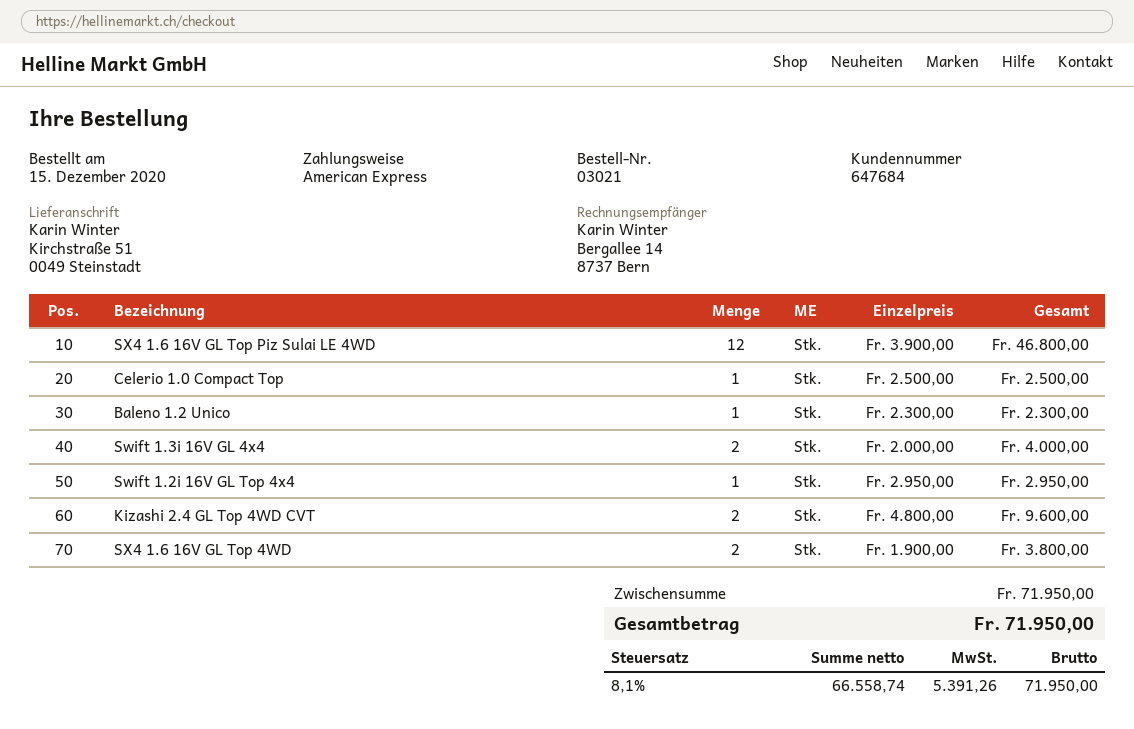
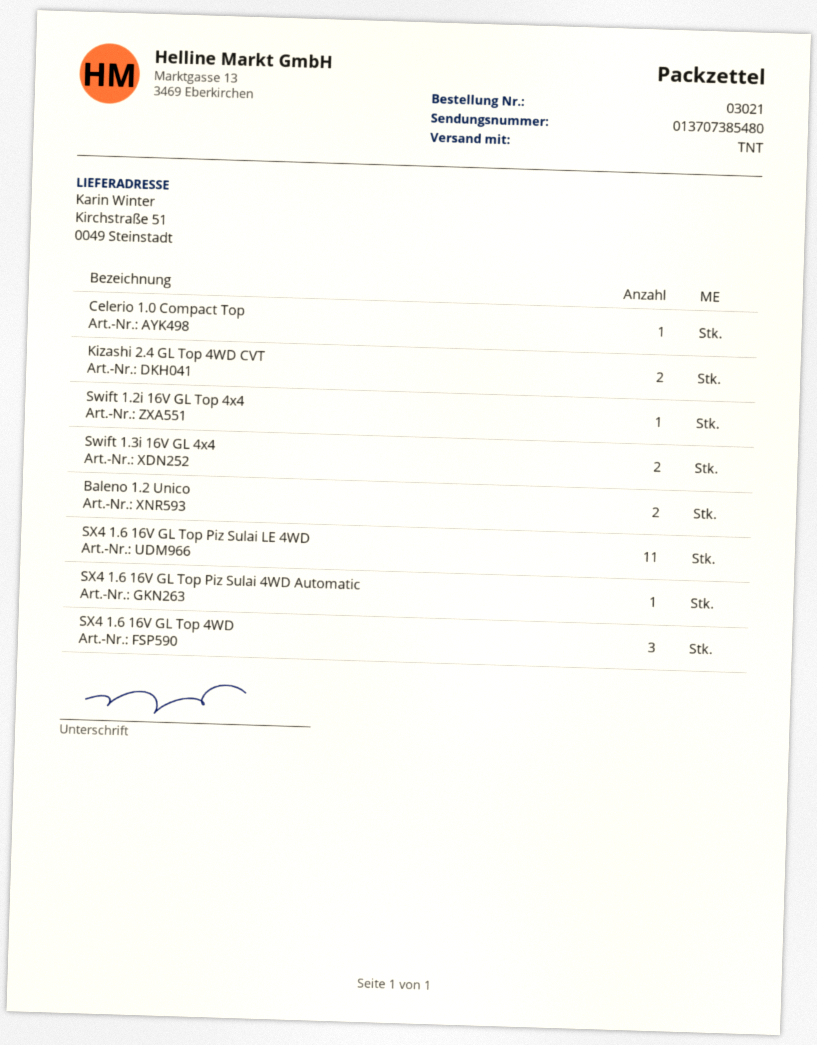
SX4 1.6 16V GL Top Piz Sulai LE 4WD: 12 -> 11
Baleno 1.2 Unico: 1 -> 2
SX4 1.6 16V GL Top 4WD: 2 -> 3
SX4 1.6 16V GL Top Piz Sulai 4WD Automatic: none -> 1

